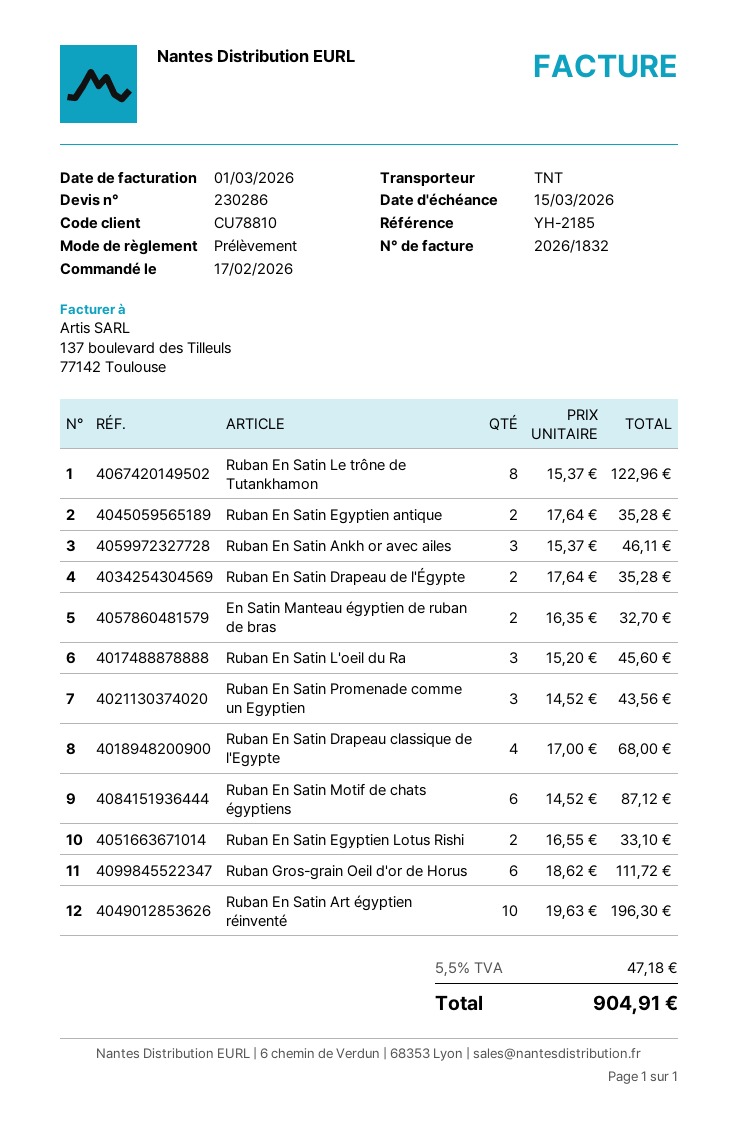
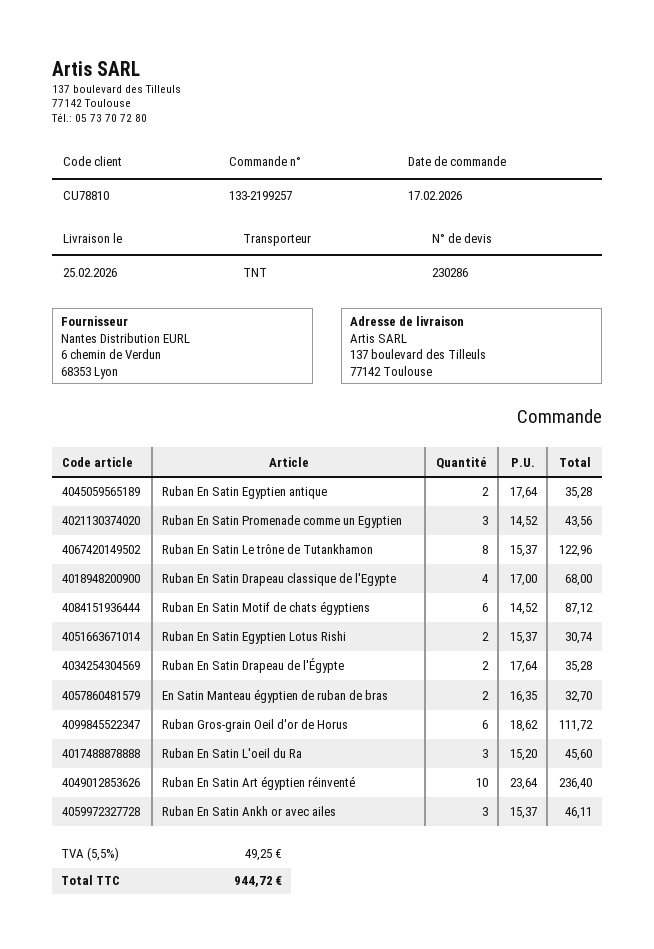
Ruban En Satin Egyptien Lotus Rishi: 2 x 16.55 = 33.10 -> 2 x 15.37 = 30.74
Ruban En Satin Art égyptien réinventé: 10 x 19.63 = 196.30 -> 10 x 23.64 = 236.40
tax: 5.5% = 47.18 -> 5.5% = 49.25
total: 904.91 -> 944.72

